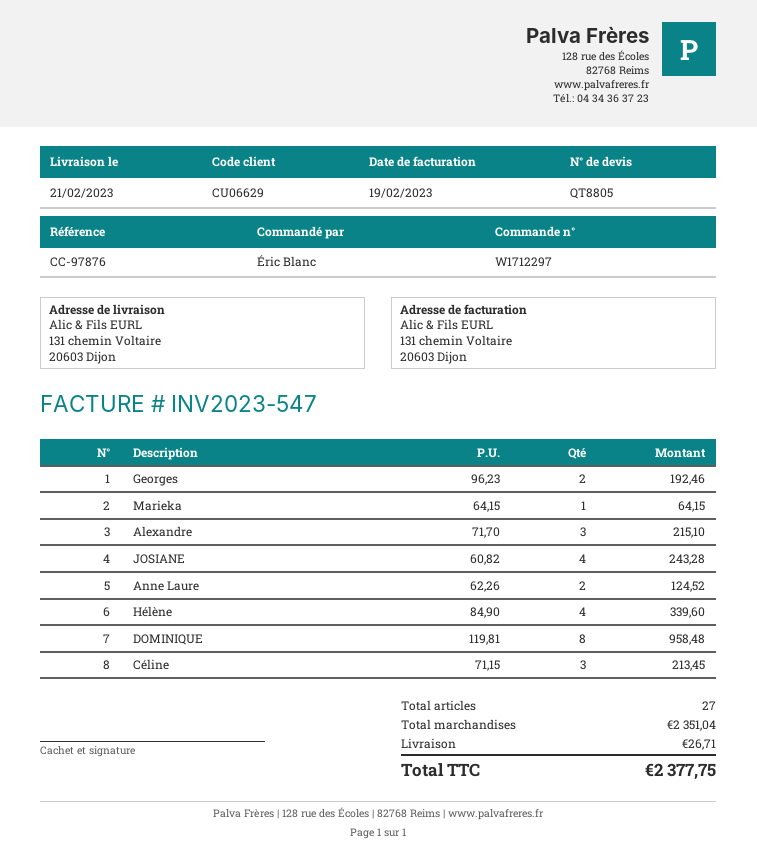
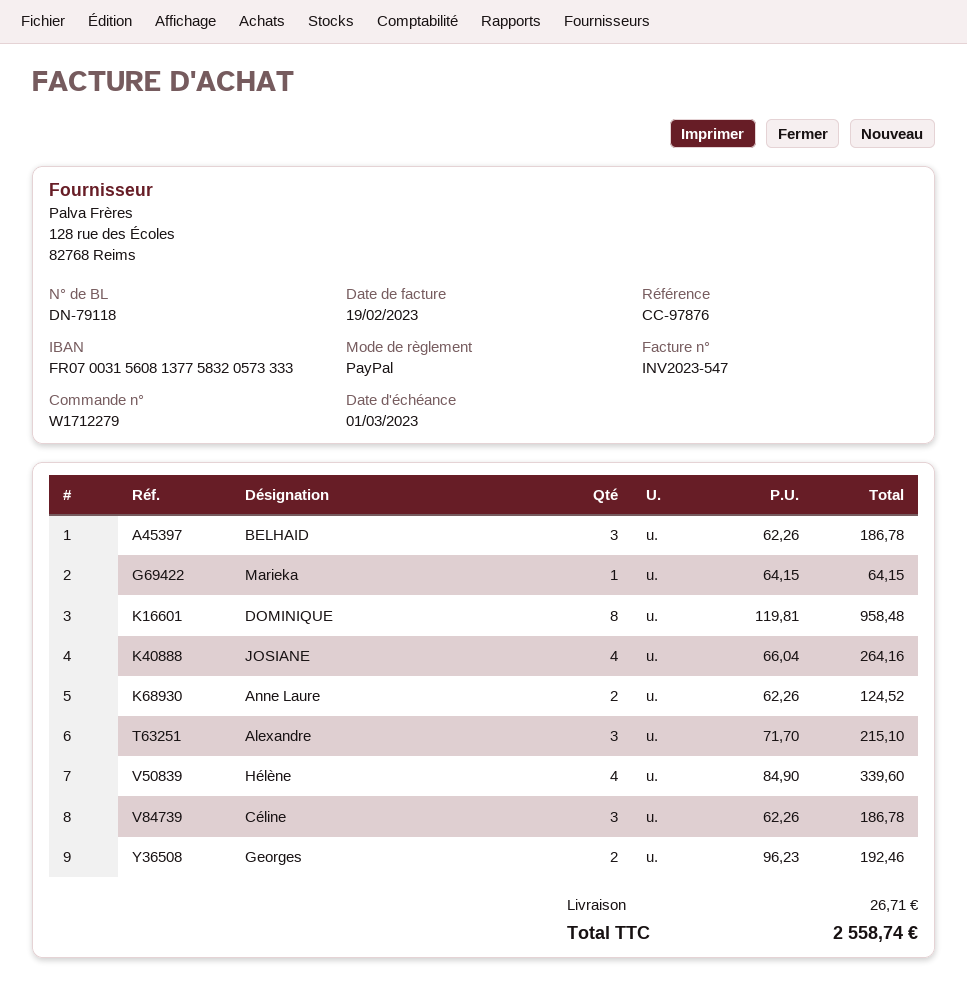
order number: W1712297 -> W1712279
JOSIANE: 4 x 60.82 = 243.28 -> 4 x 66.04 = 264.16
Céline: 3 x 71.15 = 213.45 -> 3 x 62.26 = 186.78
BELHAID: none -> 3 x 62.26 = 186.78
total: 2377.75 -> 2558.74

